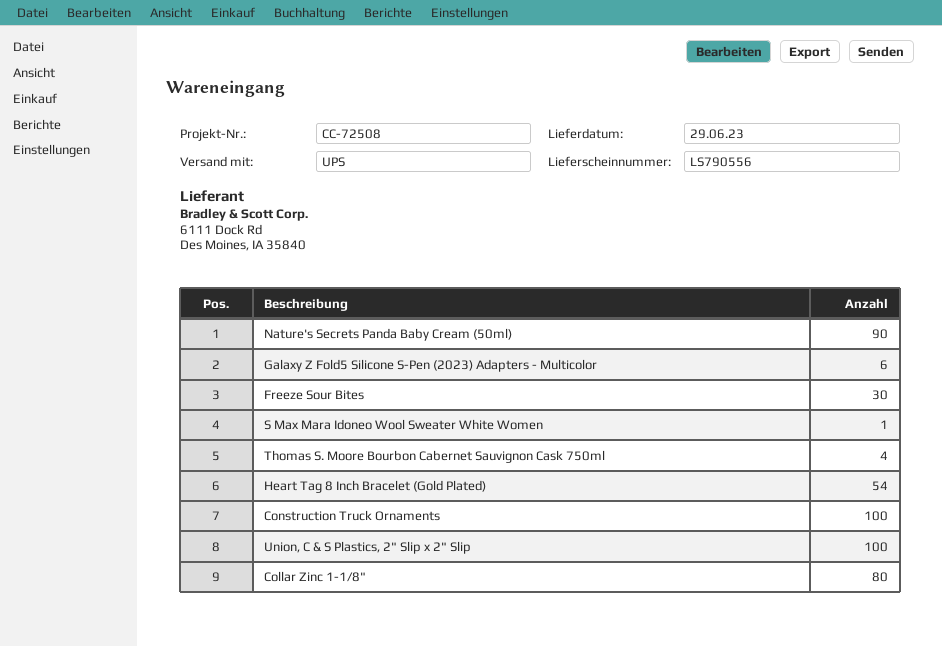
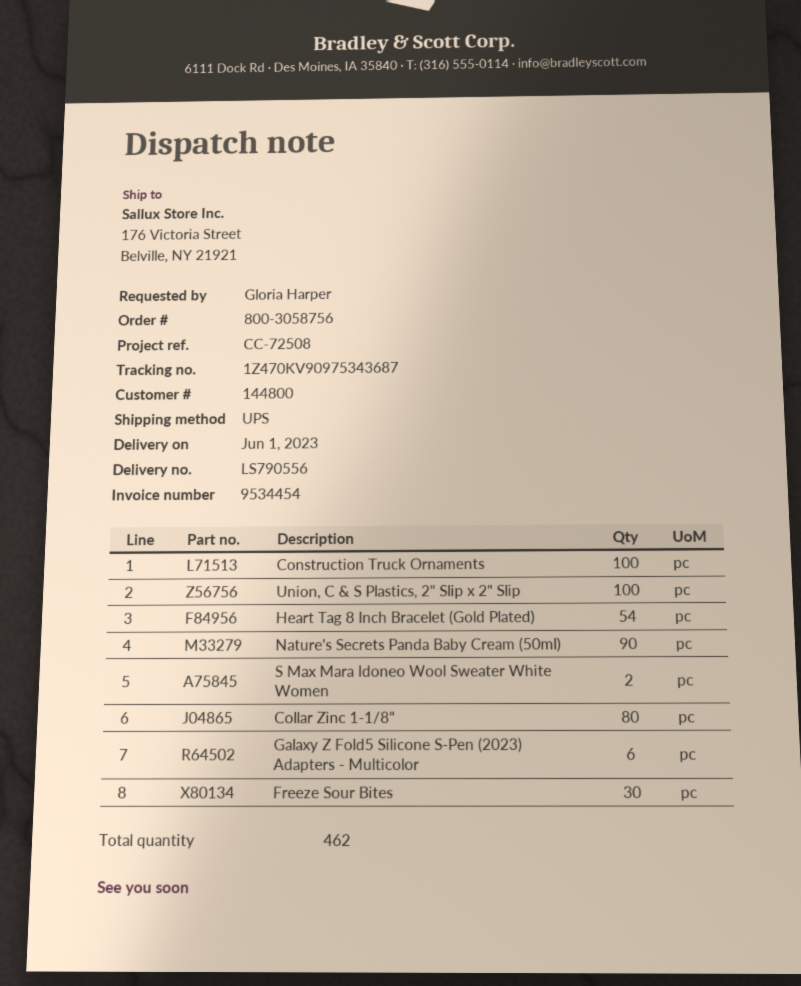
delivery date: 2023-06-29 -> 2023-06-01
S Max Mara Idoneo Wool Sweater White Women: 1 -> 2
Thomas S. Moore Bourbon Cabernet Sauvignon Cask 750ml: 4 -> none

